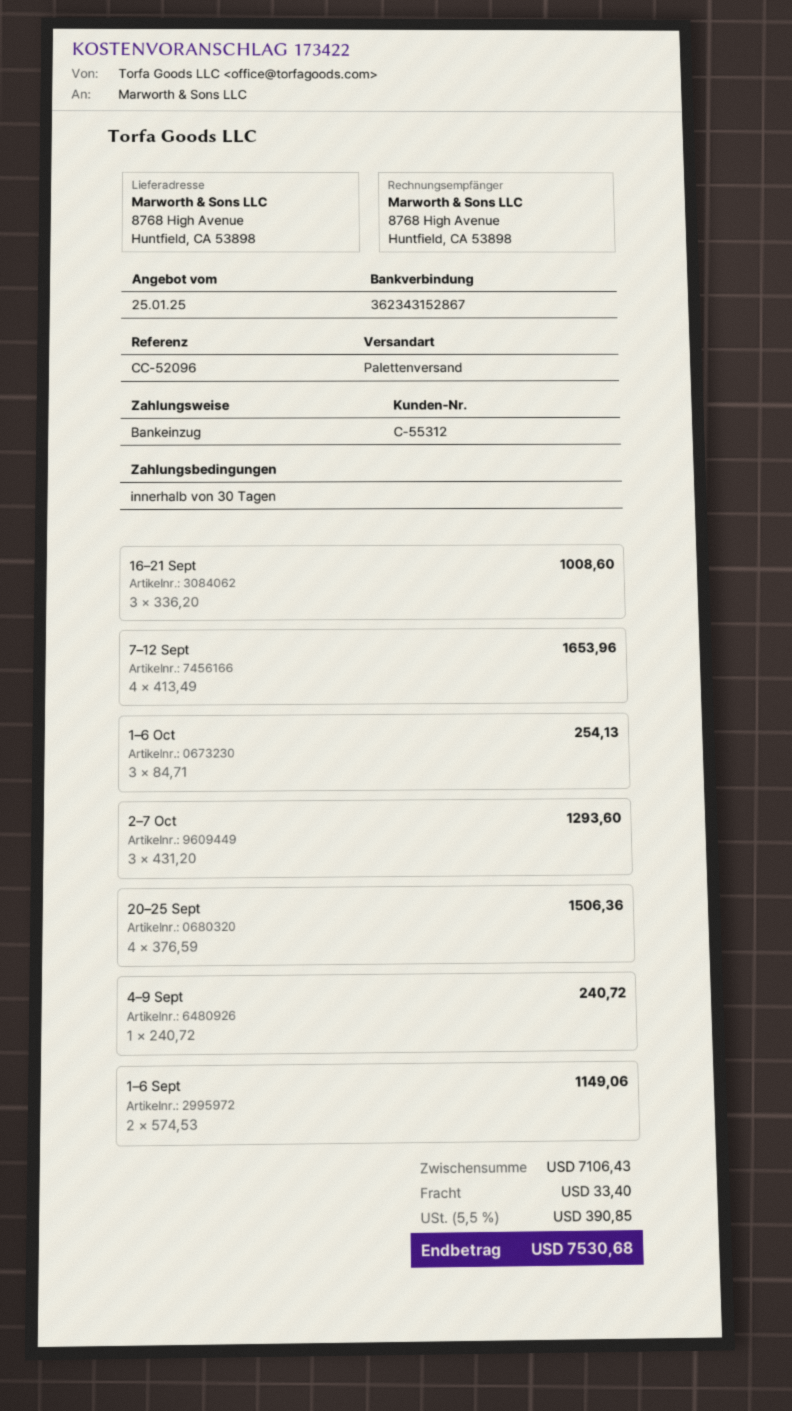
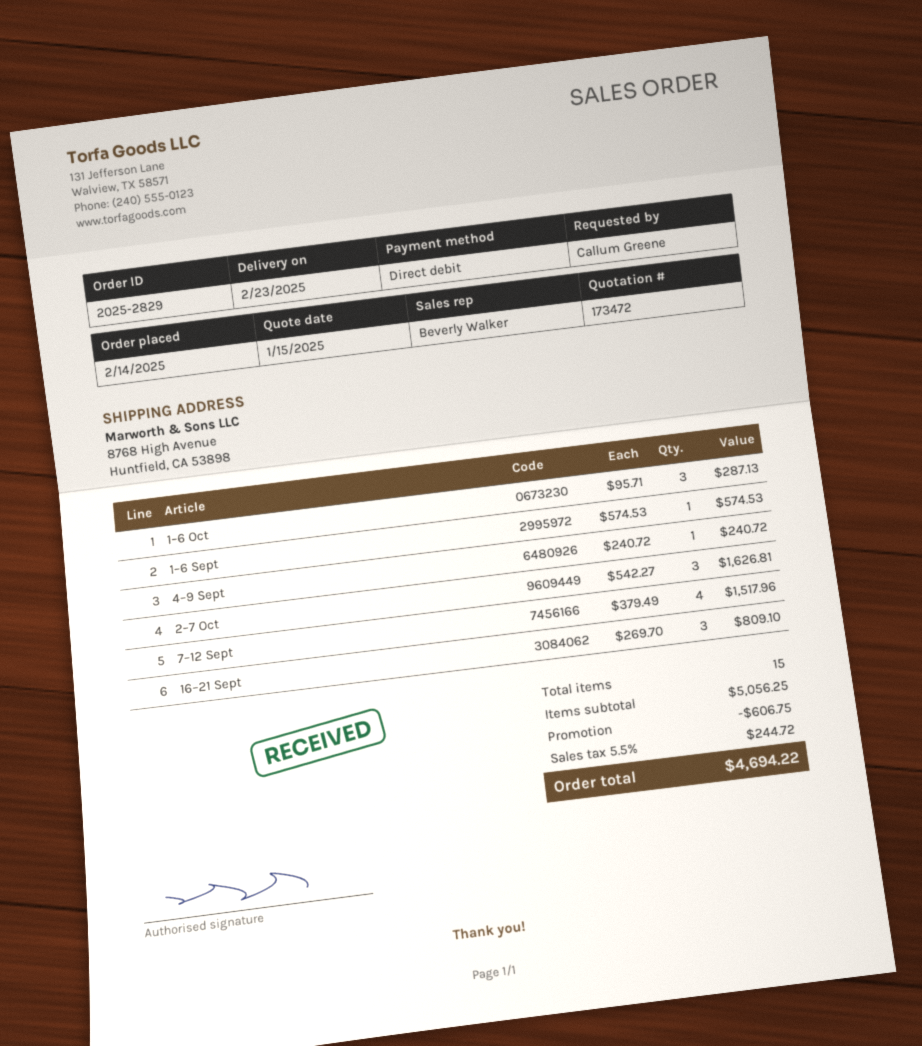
quote number: 173422 -> 173472
quote date: 2025-01-25 -> 2025-01-15
16–21 Sept: 3 x 336.20 = 1008.60 -> 3 x 269.70 = 809.10
7–12 Sept: 4 x 413.49 = 1653.96 -> 4 x 379.49 = 1517.96
1–6 Oct: 3 x 84.71 = 254.13 -> 3 x 95.71 = 287.13
2–7 Oct: 3 x 431.20 = 1293.60 -> 3 x 542.27 = 1626.81
20–25 Sept: 4 x 376.59 = 1506.36 -> none
1–6 Sept: 2 x 574.53 = 1149.06 -> 1 x 574.53 = 574.53
subtotal: 7106.43 -> 5056.25
discount: none -> 606.75
shipping: 33.40 -> none
tax: 5.5% = 390.85 -> 5.5% = 244.72
total: 7530.68 -> 4694.22

